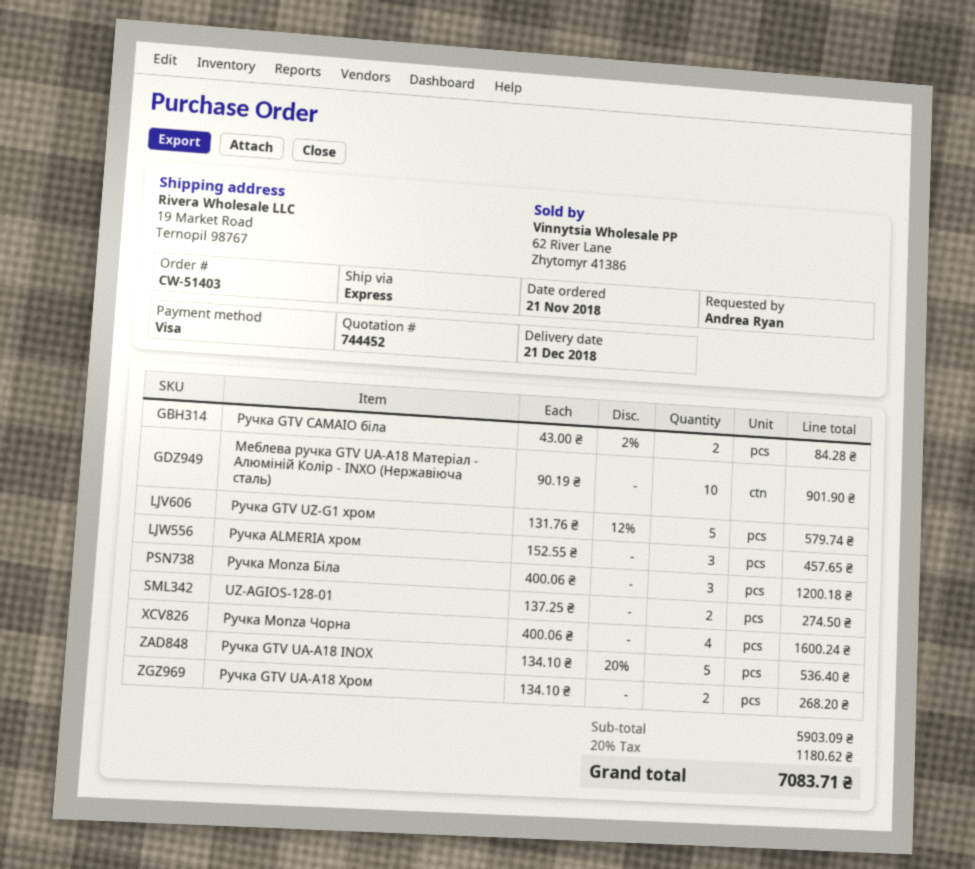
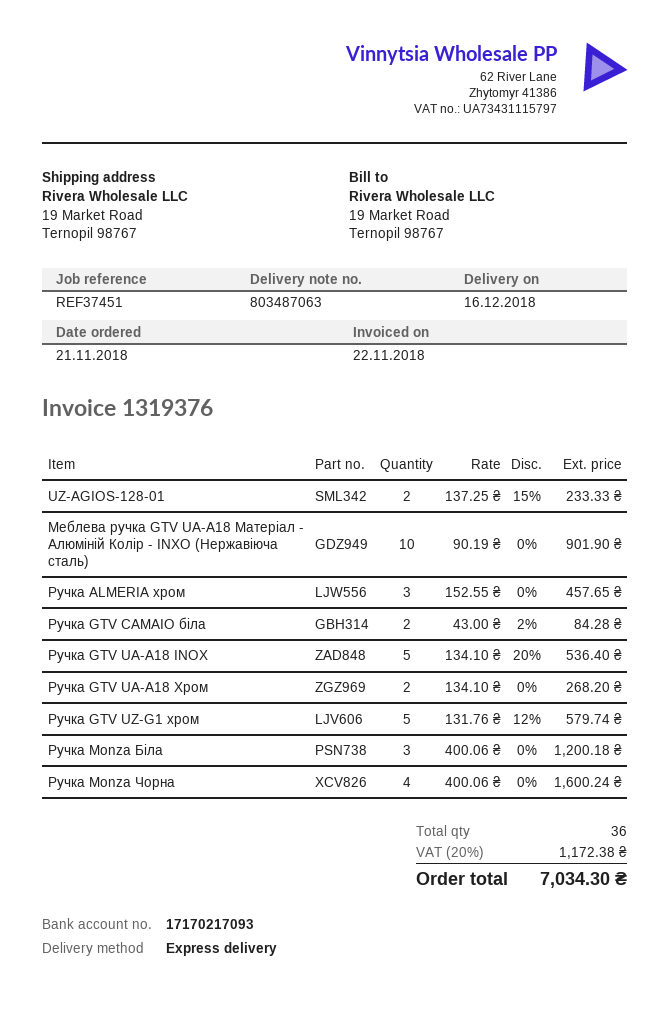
delivery date: 2018-12-21 -> 2018-12-16
UZ-AGIOS-128-01: 2 x 137.25 = 274.50 -> 2 x 137.25 - 15% = 233.33
tax: 20% = 1180.62 -> 20% = 1172.38
total: 7083.71 -> 7034.30

